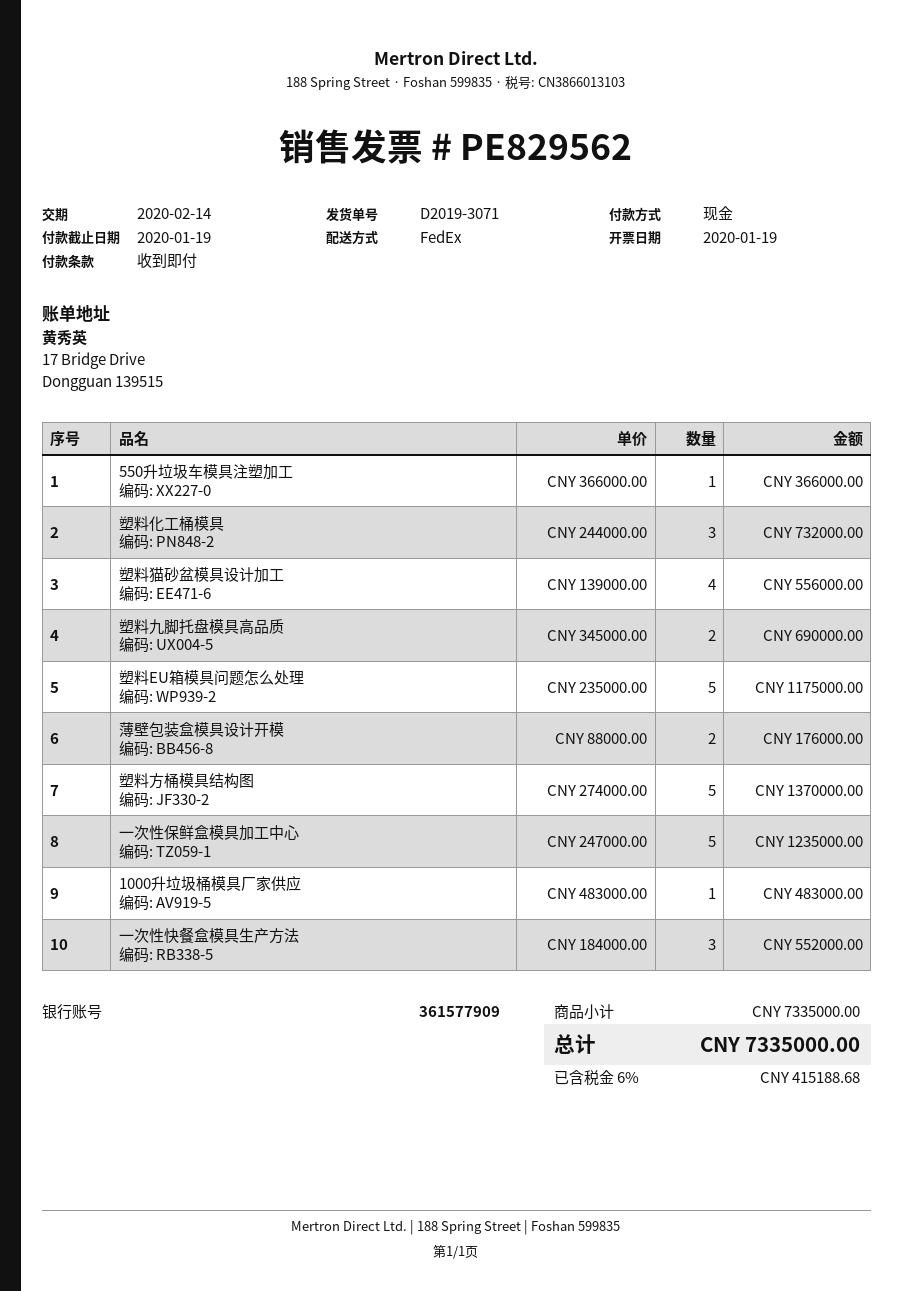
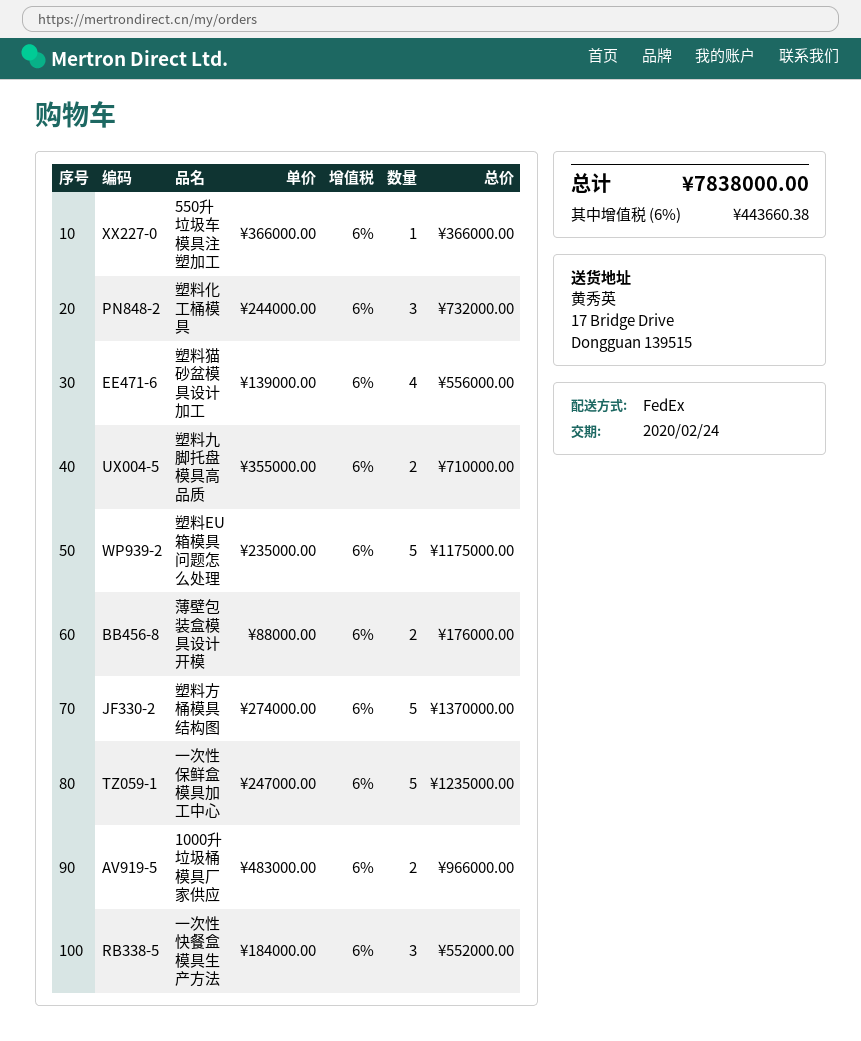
delivery date: 2020-02-14 -> 2020-02-24
塑料九脚托盘模具高品质: 2 x 345000.00 = 690000.00 -> 2 x 355000.00 = 710000.00
1000升垃圾桶模具厂家供应: 1 x 483000.00 = 483000.00 -> 2 x 483000.00 = 966000.00
tax: 6% = 415188.68 -> 6% = 443660.38
total: 7335000.00 -> 7838000.00

